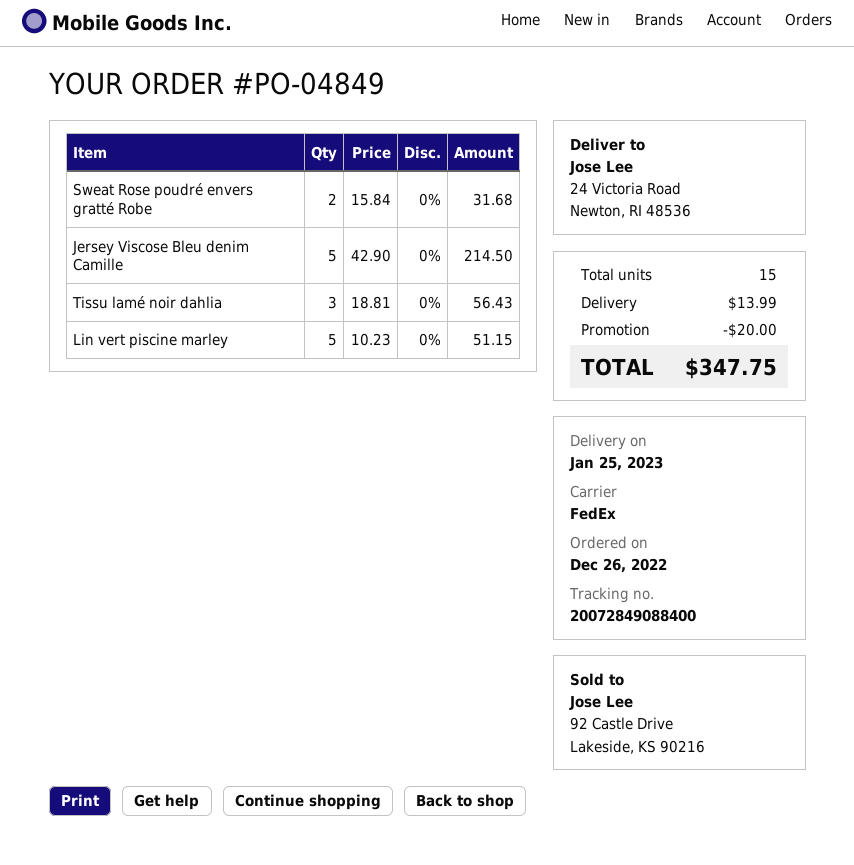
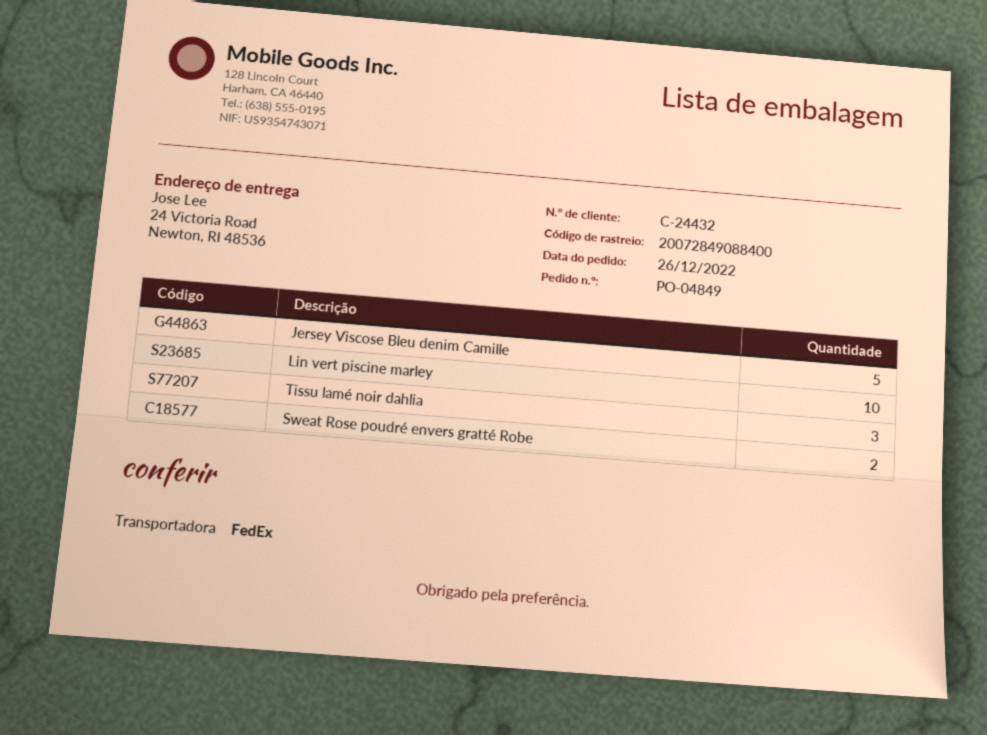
Lin vert piscine marley: 5 -> 10

